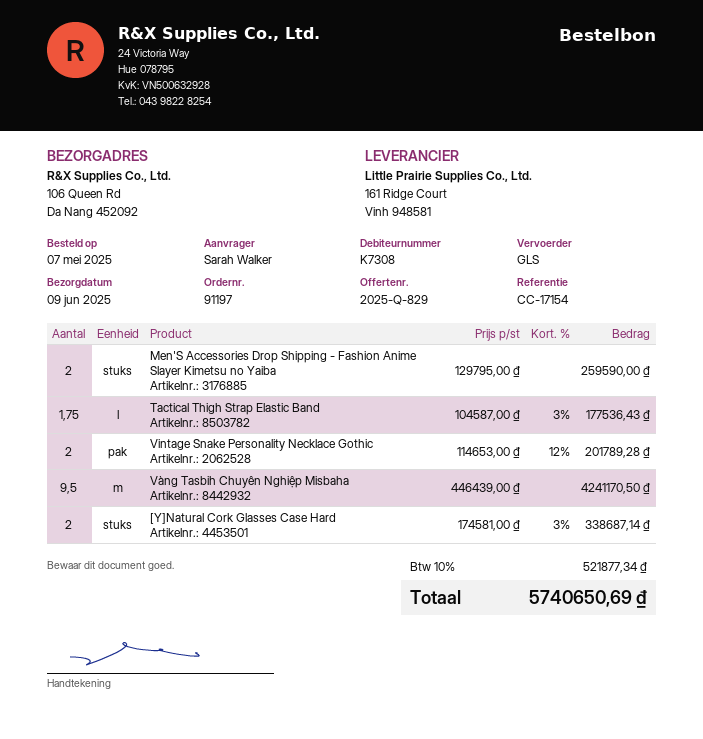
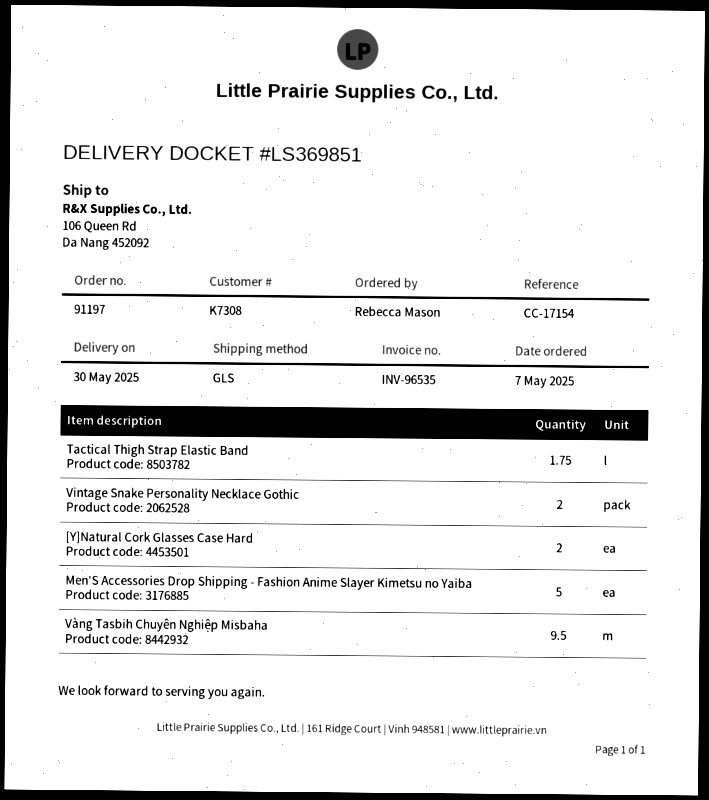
delivery date: 2025-06-09 -> 2025-05-30
ordered by: Sarah Walker -> Rebecca Mason
Men'S Accessories Drop Shipping - Fashion Anime Slayer Kimetsu no Yaiba: 2 -> 5

